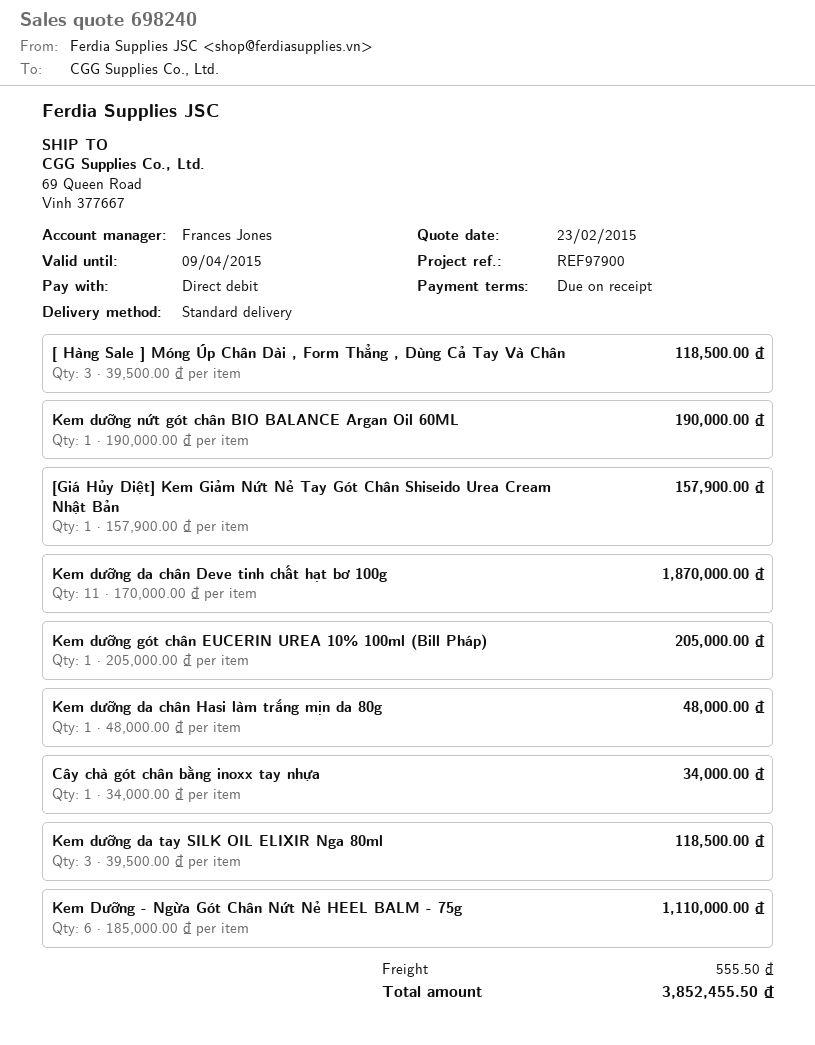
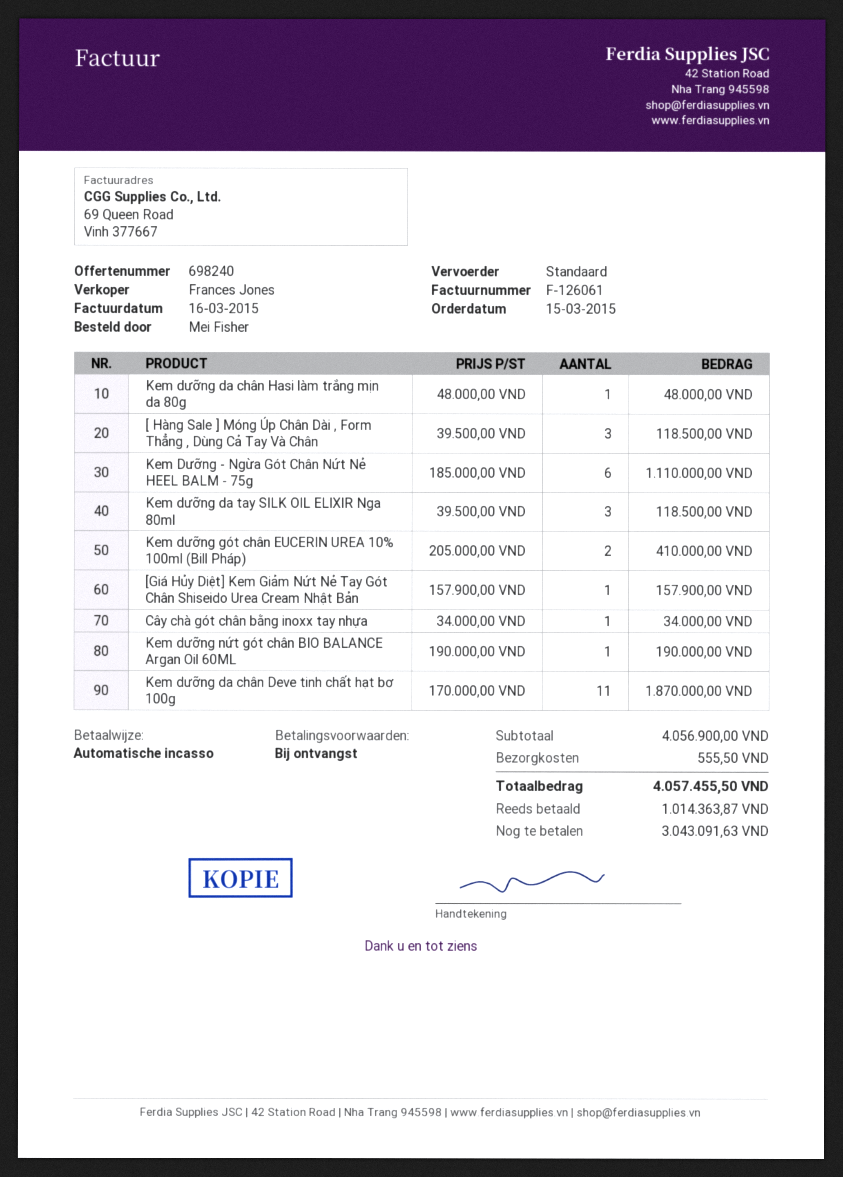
Kem dưỡng gót chân EUCERIN UREA 10% 100ml (Bill Pháp): 1 x 205000.00 = 205000.00 -> 2 x 205000.00 = 410000.00
total: 3852455.50 -> 4057455.50

